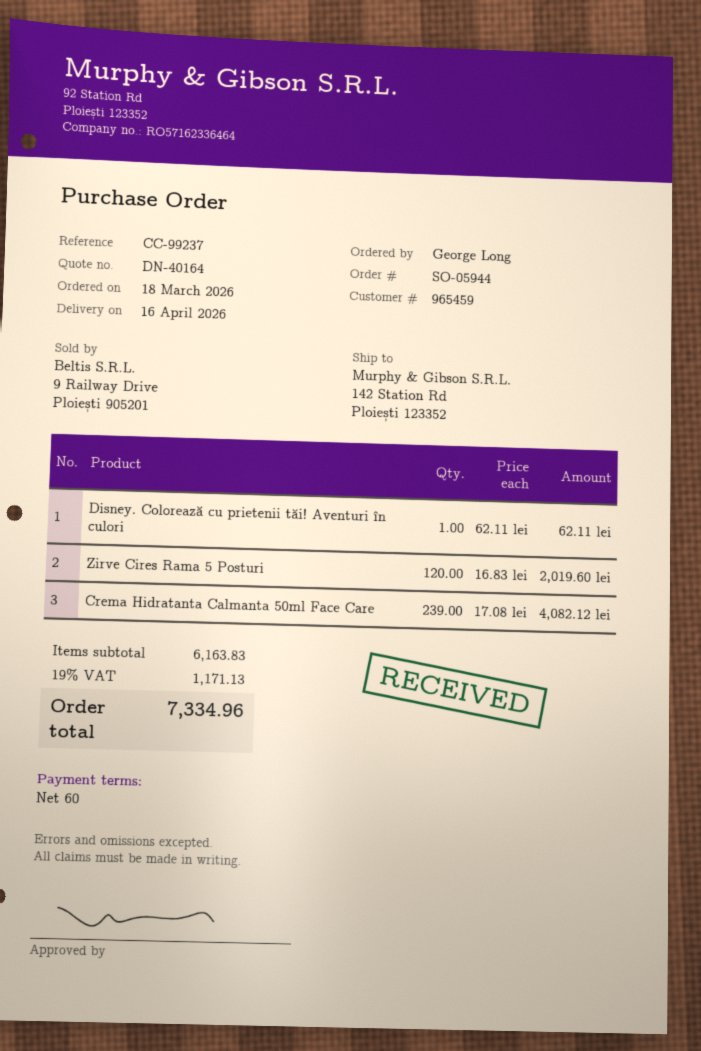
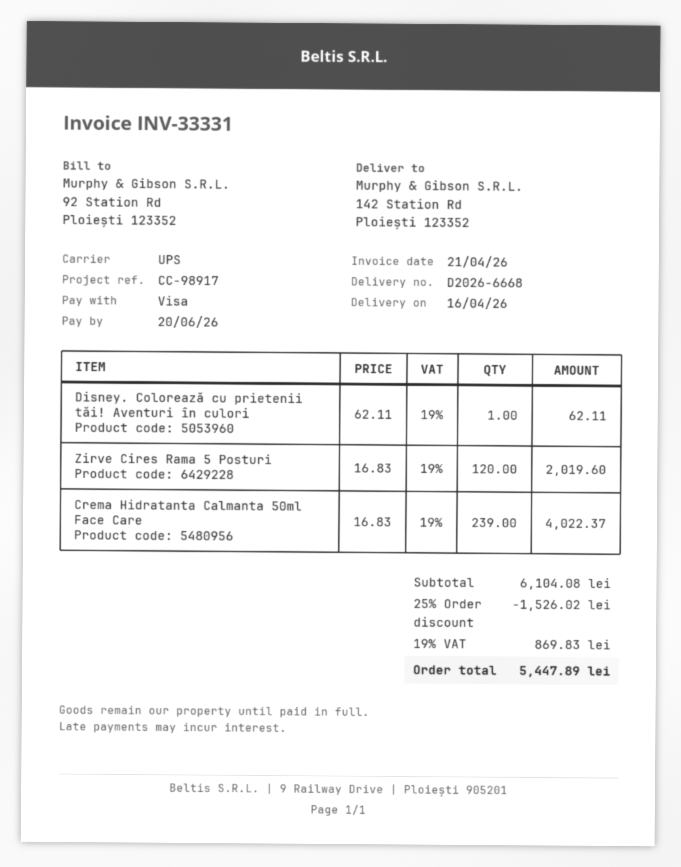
reference: CC-99237 -> CC-98917
Crema Hidratanta Calmanta 50ml Face Care: 239 x 17.08 = 4082.12 -> 239 x 16.83 = 4022.37
subtotal: 6163.83 -> 6104.08
discount: none -> 25% = 1526.02
tax: 19% = 1171.13 -> 19% = 869.83
total: 7334.96 -> 5447.89

